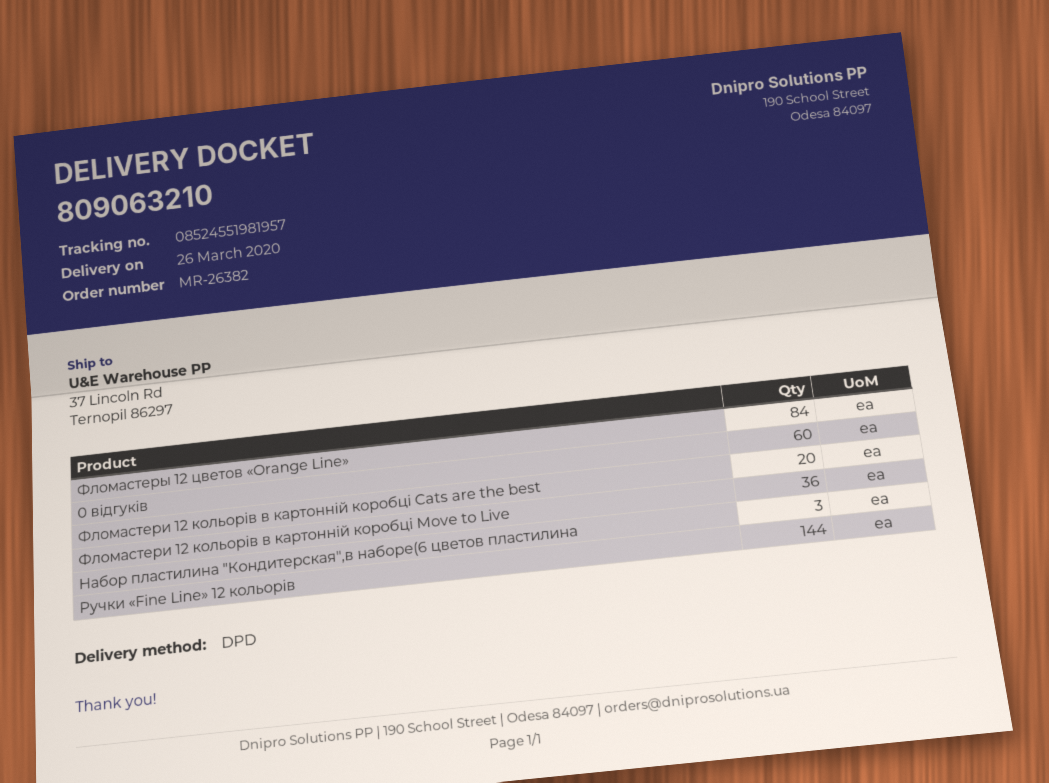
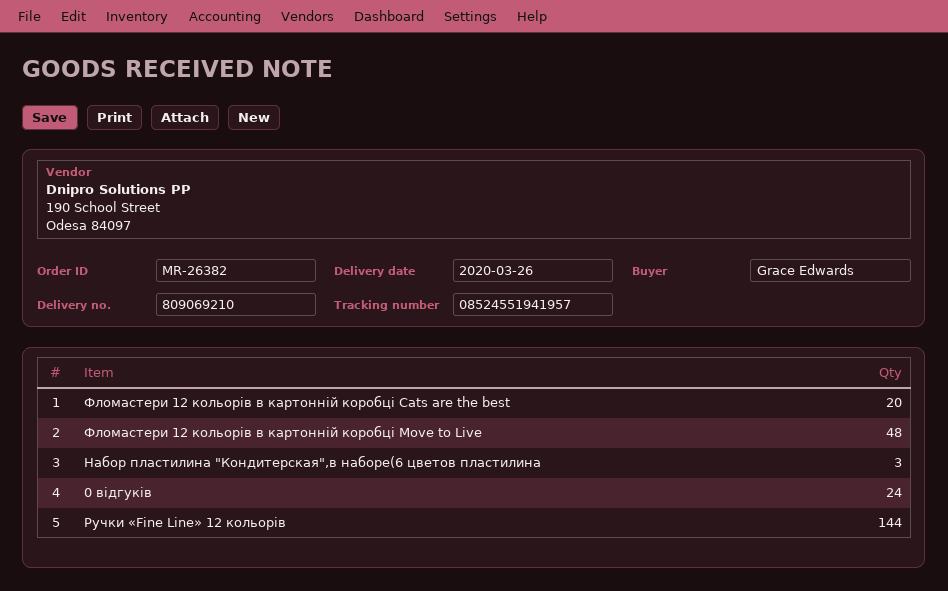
delivery note number: 809063210 -> 809069210
tracking number: 08524551981957 -> 08524551941957
Фломастеры 12 цветов «Orange Line»: 84 -> none
0 відгуків: 60 -> 24
Фломастери 12 кольорів в картонній коробці Move to Live: 36 -> 48

